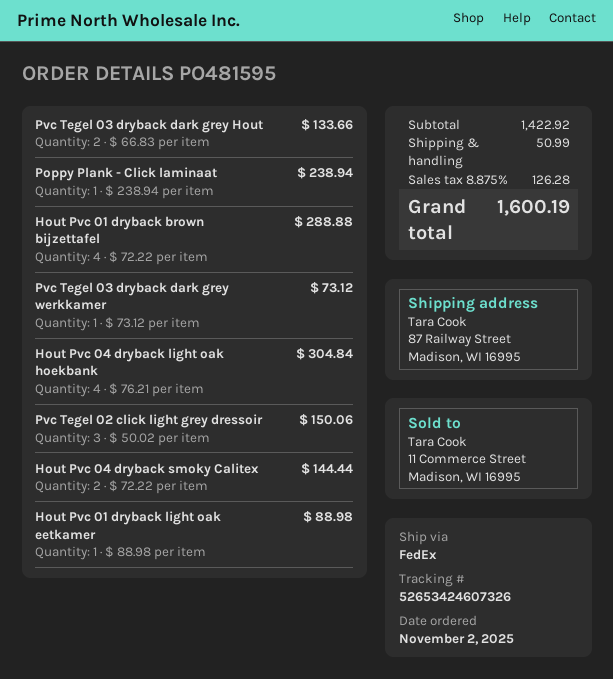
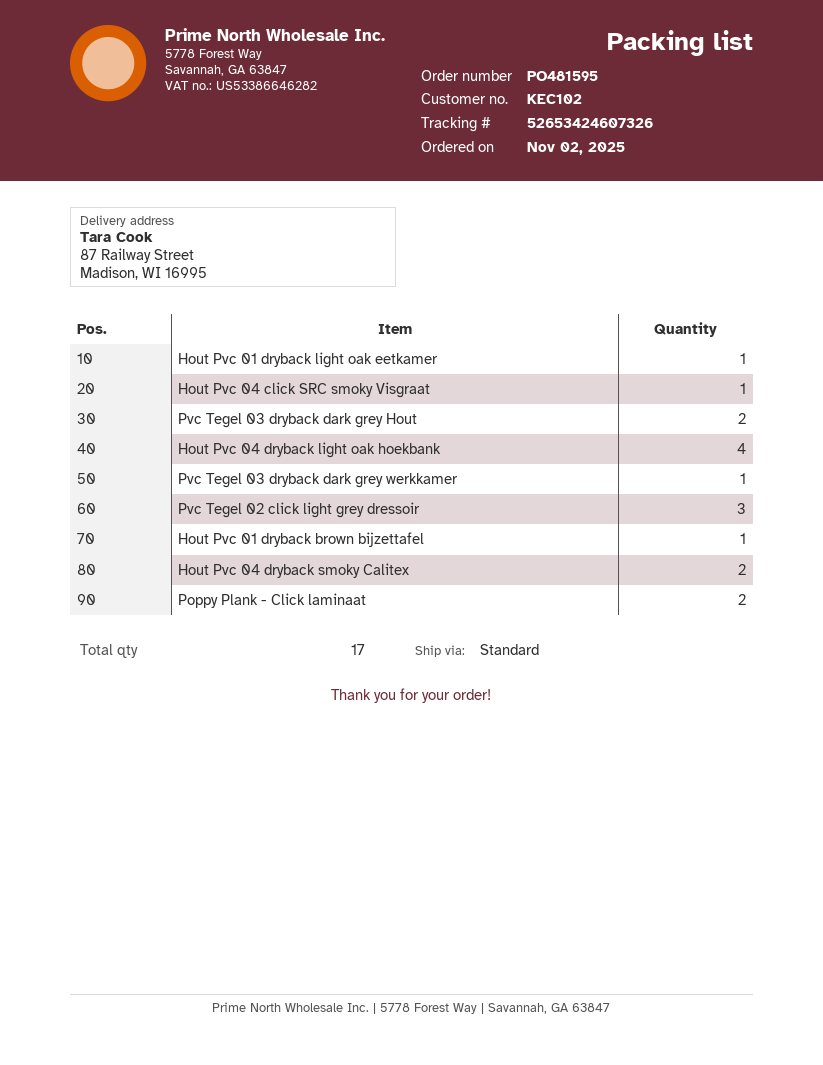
shipping method: FedEx -> standard
Poppy Plank - Click laminaat: 1 -> 2
Hout Pvc 01 dryback brown bijzettafel: 4 -> 1
Hout Pvc 04 click SRC smoky Visgraat: none -> 1

